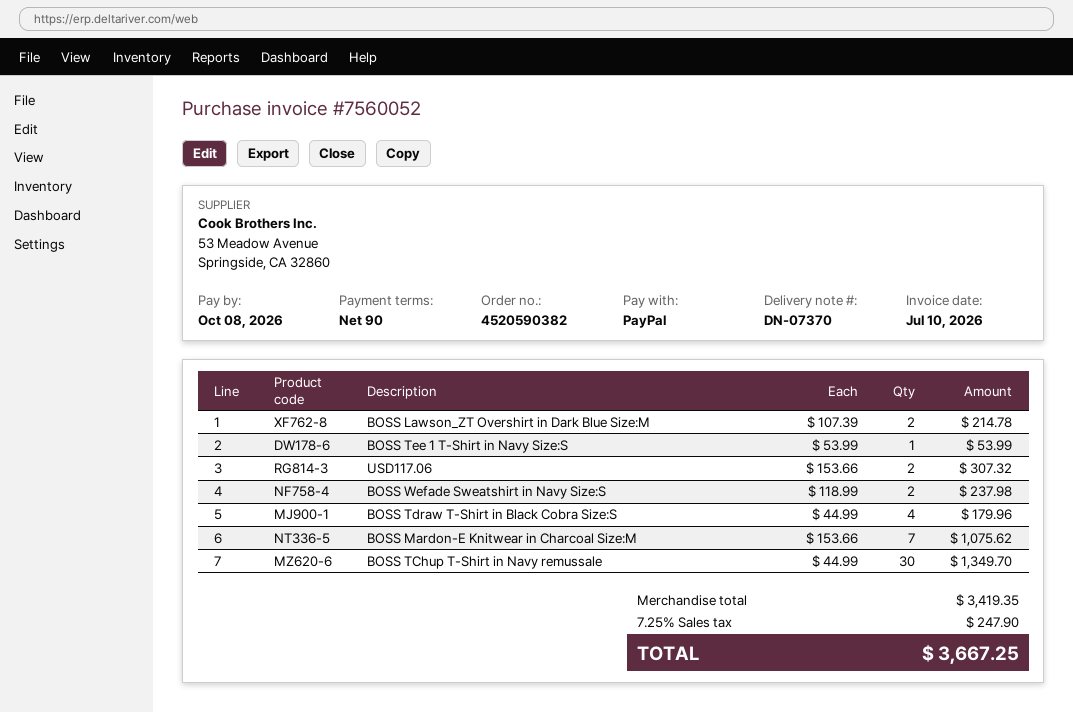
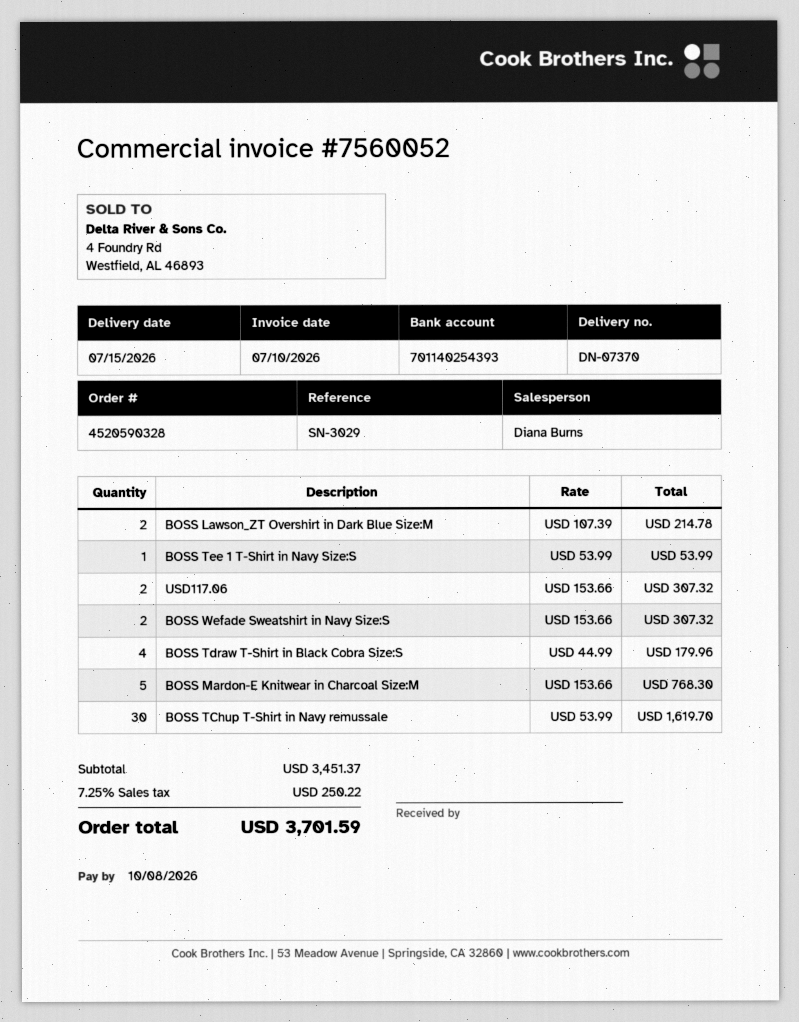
order number: 4520590382 -> 4520590328
BOSS Wefade Sweatshirt in Navy Size:S: 2 x 118.99 = 237.98 -> 2 x 153.66 = 307.32
BOSS Mardon-E Knitwear in Charcoal Size:M: 7 x 153.66 = 1075.62 -> 5 x 153.66 = 768.30
BOSS TChup T-Shirt in Navy remussale: 30 x 44.99 = 1349.70 -> 30 x 53.99 = 1619.70
subtotal: 3419.35 -> 3451.37
tax: 7.25% = 247.90 -> 7.25% = 250.22
total: 3667.25 -> 3701.59

